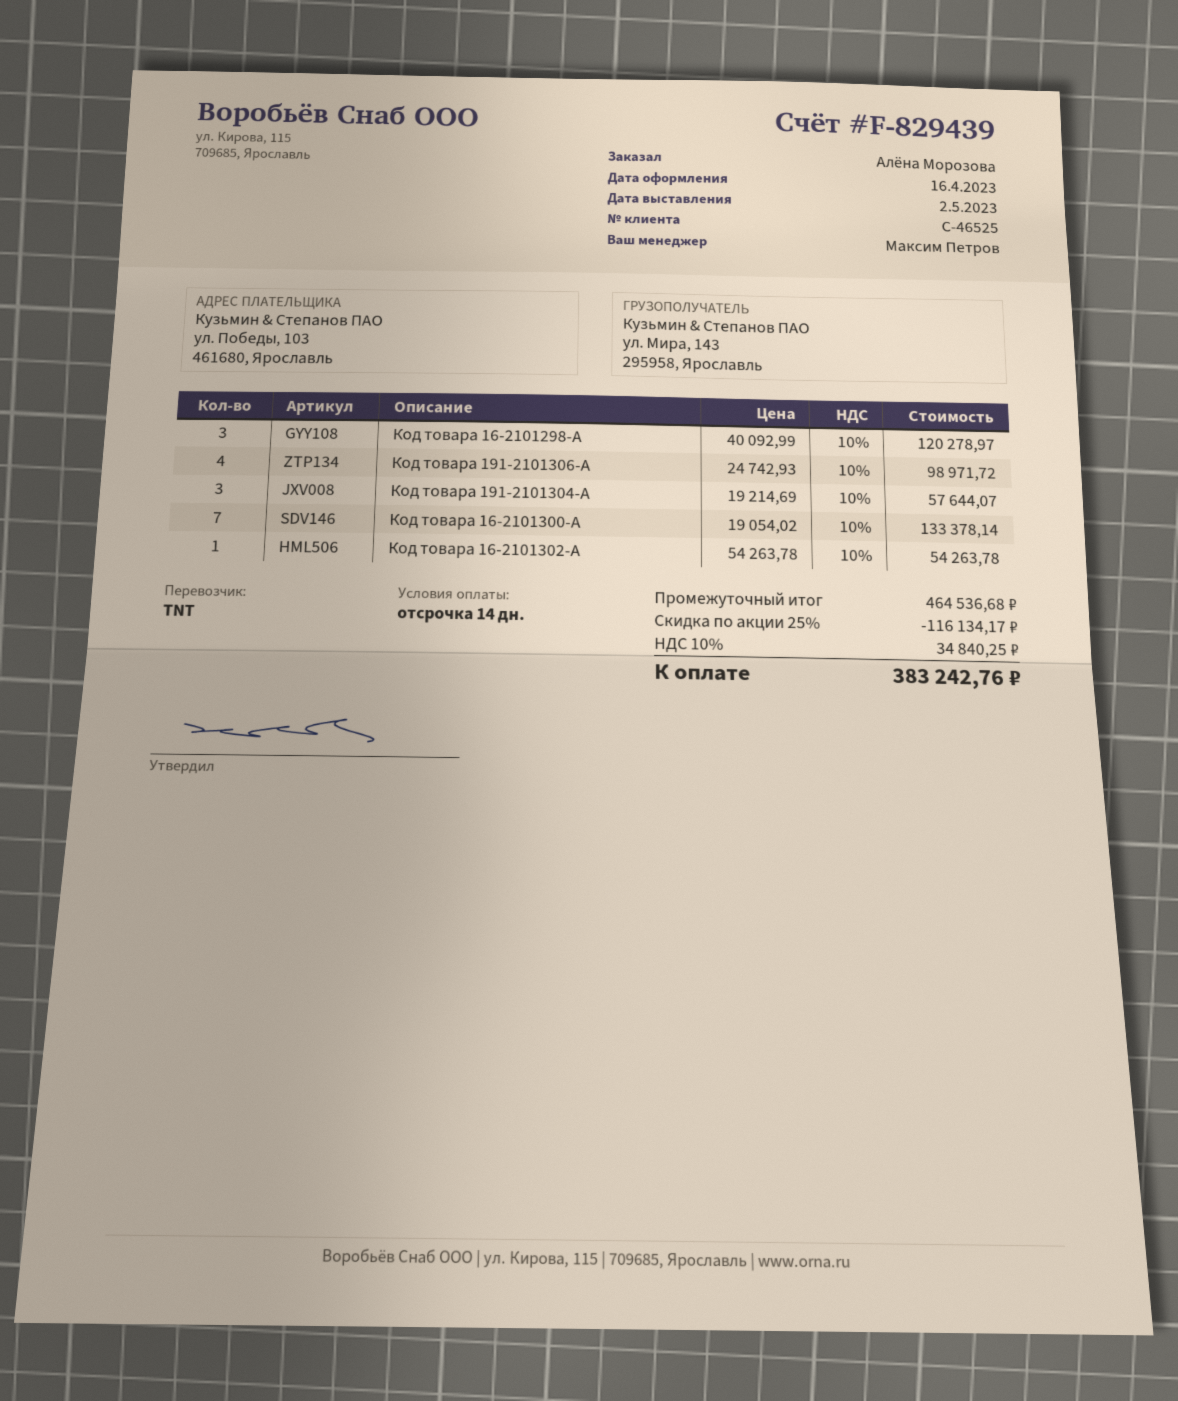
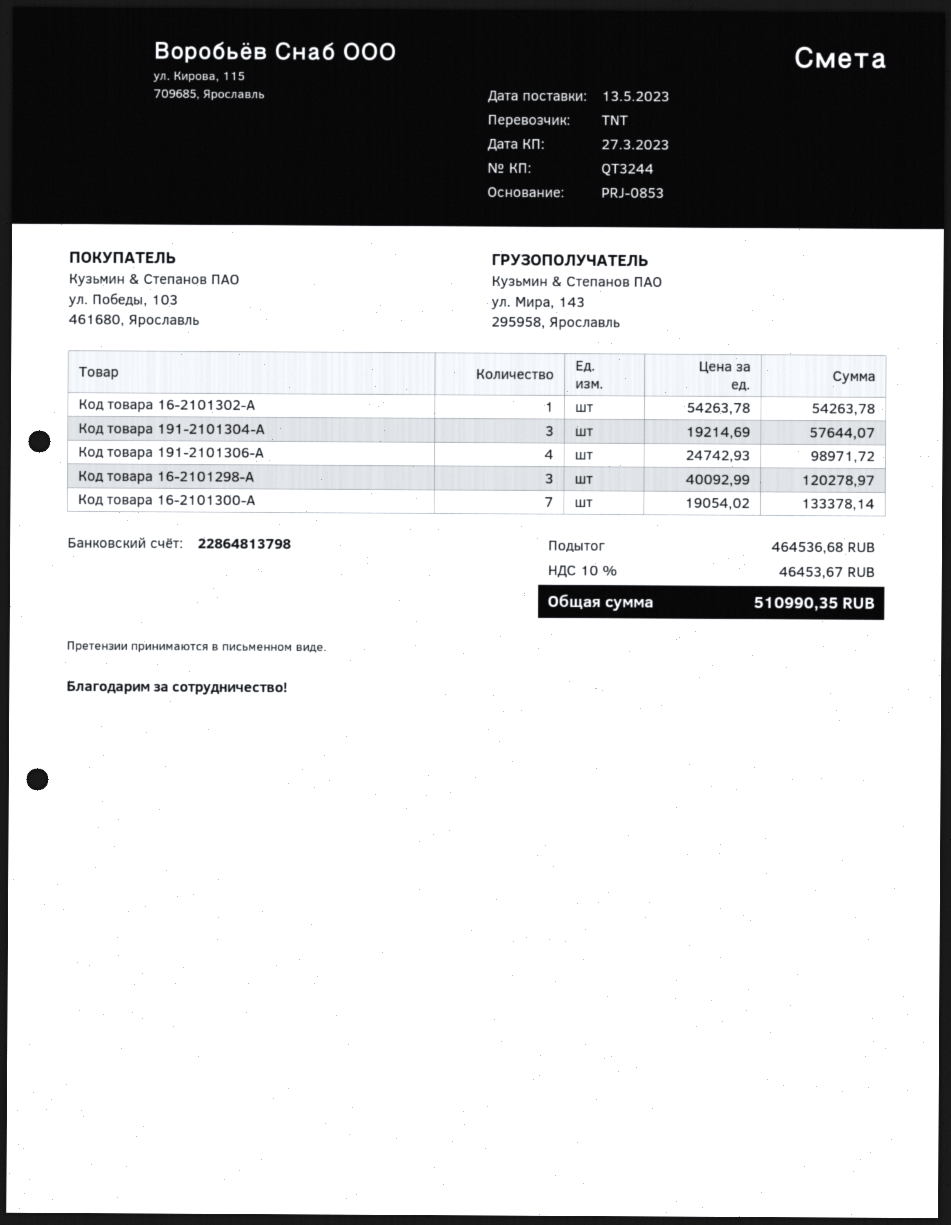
discount: 25% = 116134.17 -> none
tax: 10% = 34840.25 -> 10% = 46453.67
total: 383242.76 -> 510990.35

